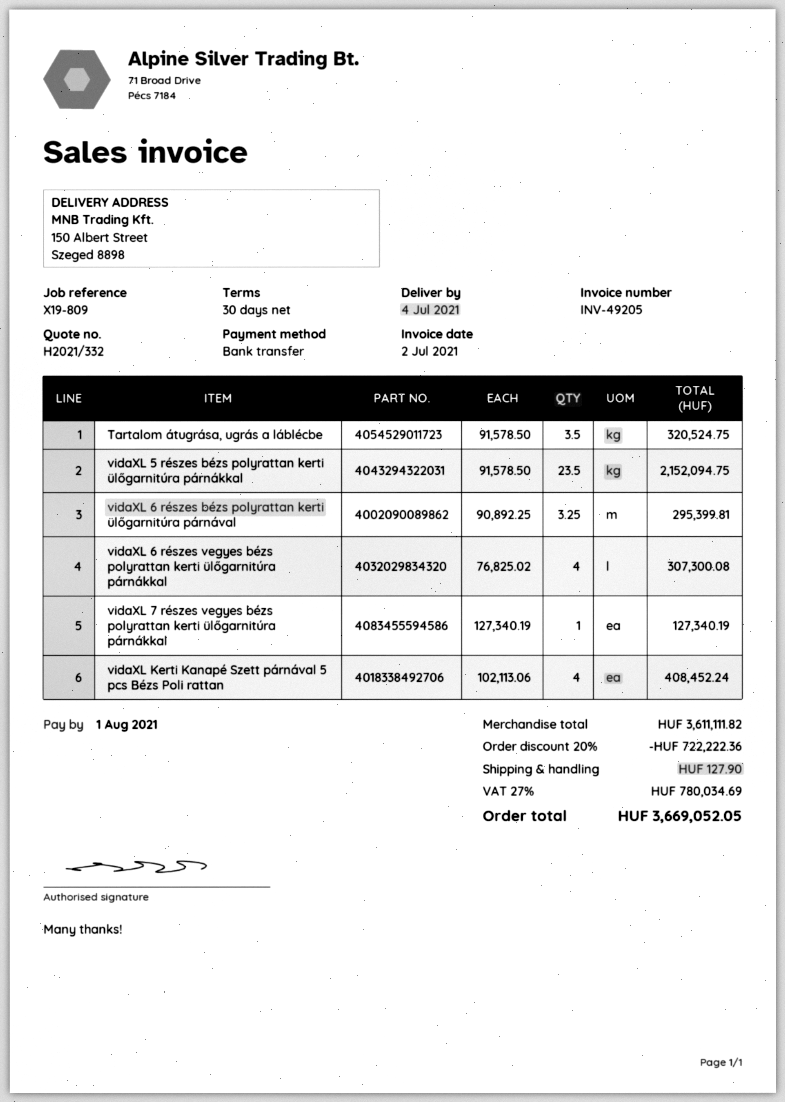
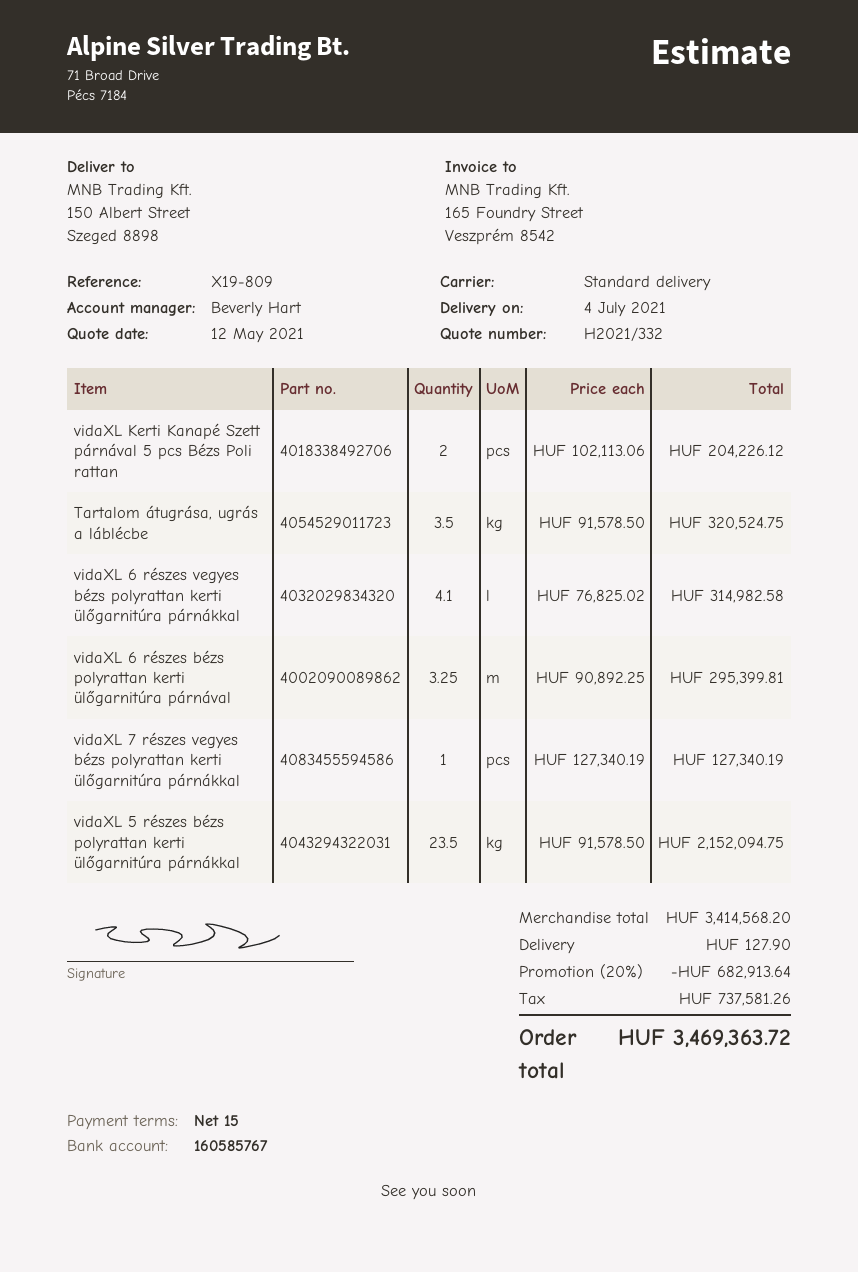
payment terms: 30 days -> 15 days
vidaXL 6 részes vegyes bézs polyrattan kerti ülőgarnitúra párnákkal: 4 x 76825.02 = 307300.08 -> 4.1 x 76825.02 = 314982.58
vidaXL Kerti Kanapé Szett párnával 5 pcs Bézs Poli rattan: 4 x 102113.06 = 408452.24 -> 2 x 102113.06 = 204226.12
subtotal: 3611111.82 -> 3414568.20
discount: 20% = 722222.36 -> 20% = 682913.64
tax: 780034.69 -> 737581.26
total: 3669052.05 -> 3469363.72

